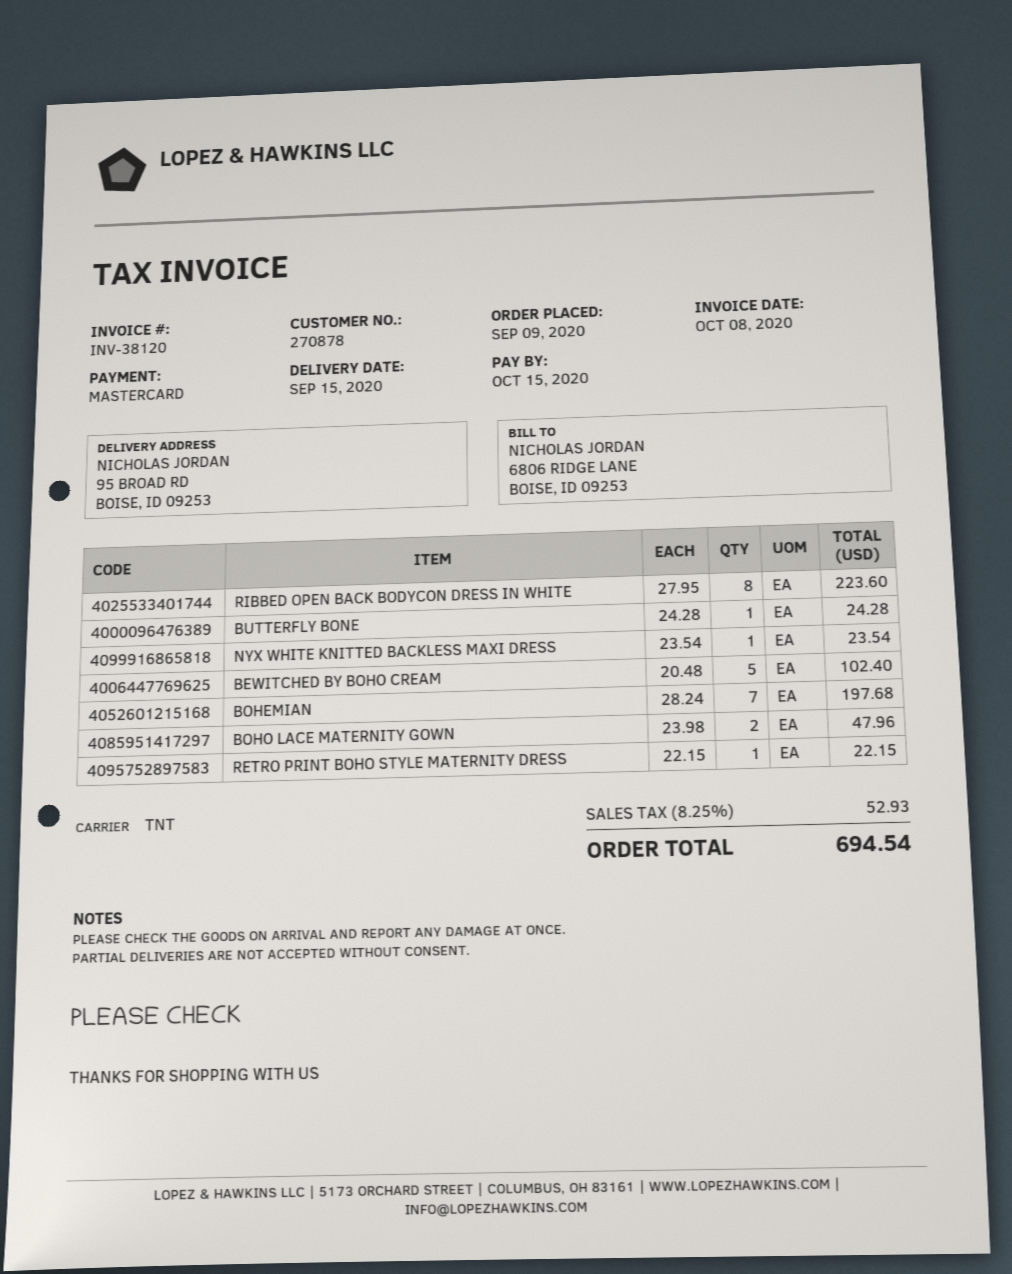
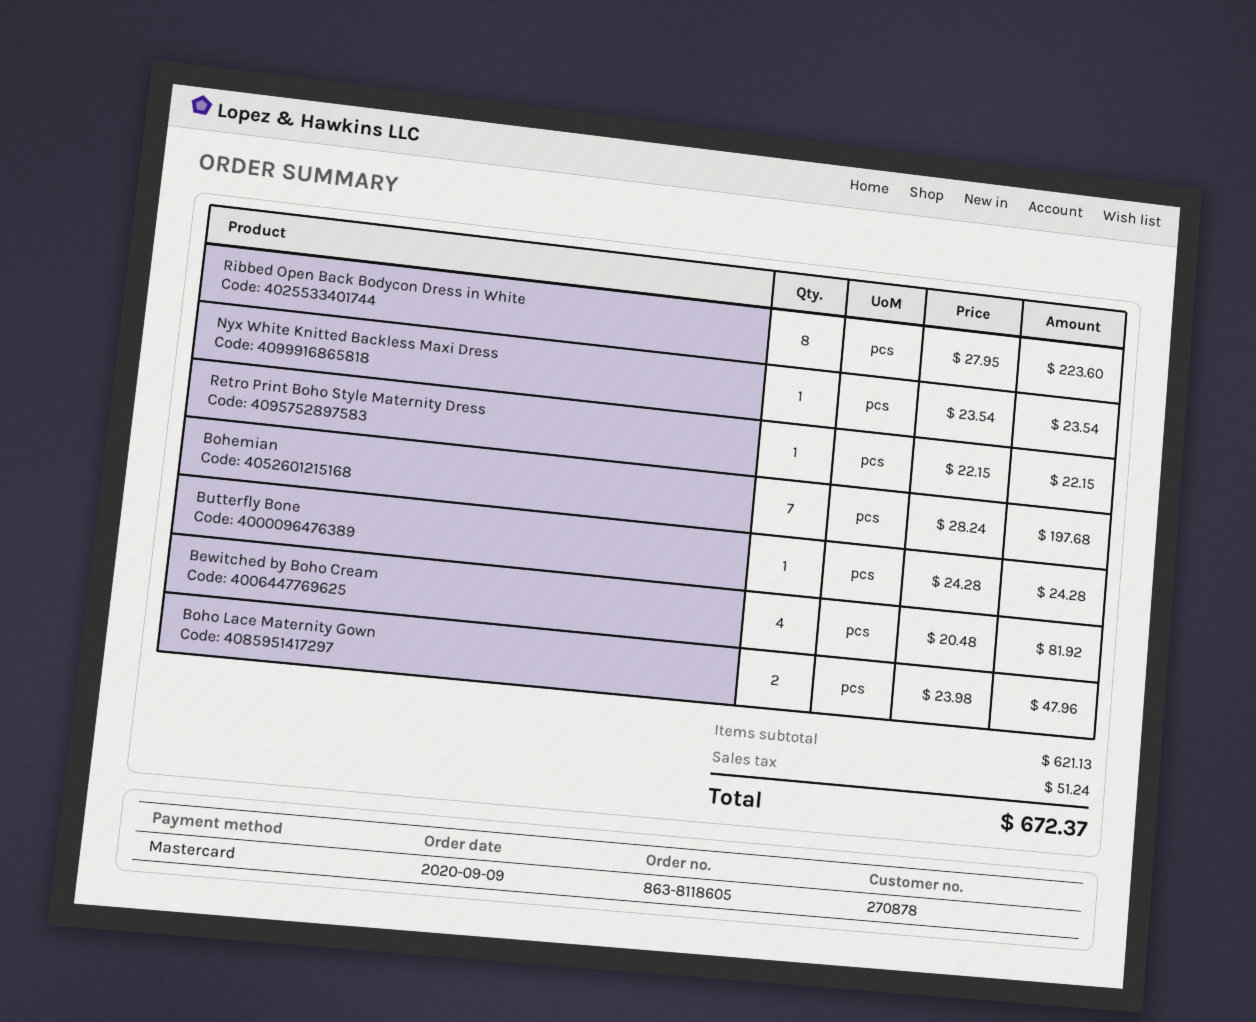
BEWITCHED BY BOHO CREAM: 5 x 20.48 = 102.40 -> 4 x 20.48 = 81.92
tax: 52.93 -> 51.24
total: 694.54 -> 672.37

